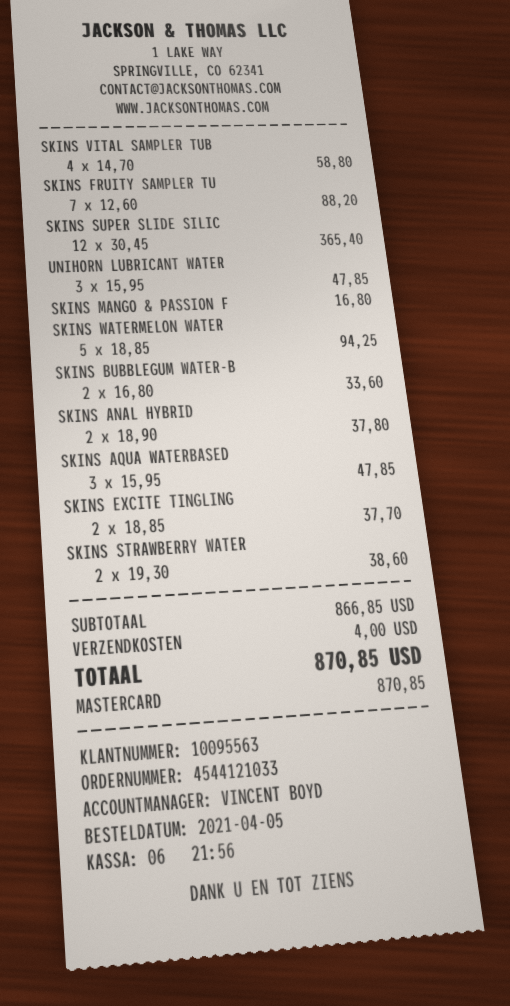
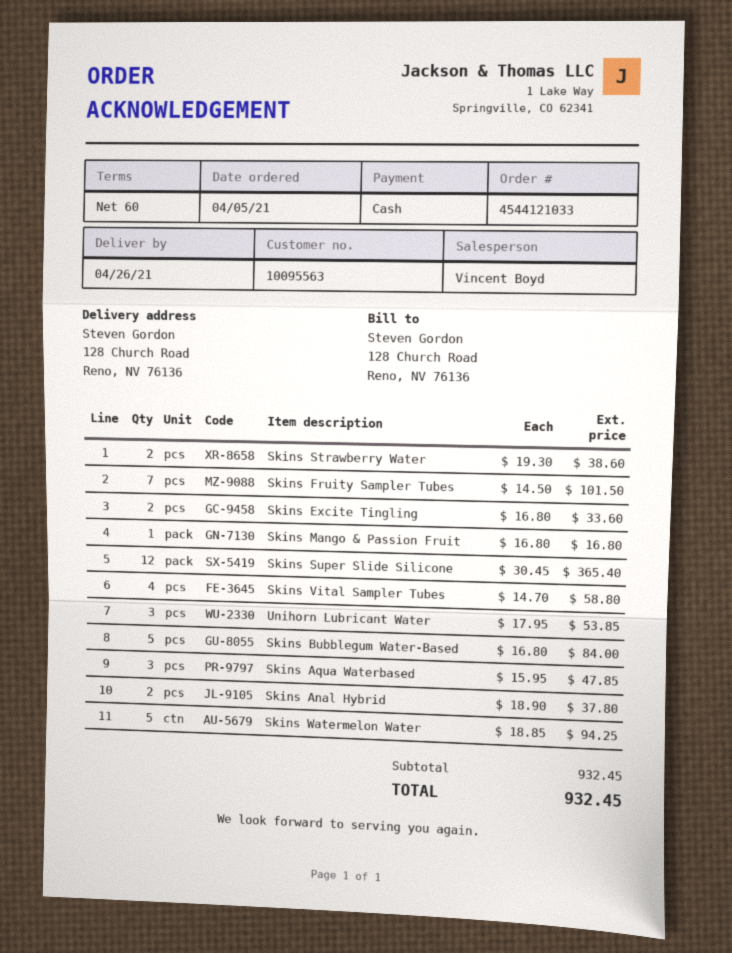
payment method: Mastercard -> cash
SKINS FRUITY SAMPLER TU: 7 x 12.60 = 88.20 -> 7 x 14.50 = 101.50
UNIHORN LUBRICANT WATER: 3 x 15.95 = 47.85 -> 3 x 17.95 = 53.85
SKINS BUBBLEGUM WATER-B: 2 x 16.80 = 33.60 -> 5 x 16.80 = 84.00
SKINS EXCITE TINGLING: 2 x 18.85 = 37.70 -> 2 x 16.80 = 33.60
subtotal: 866.85 -> 932.45
shipping: 4.00 -> none
total: 870.85 -> 932.45

